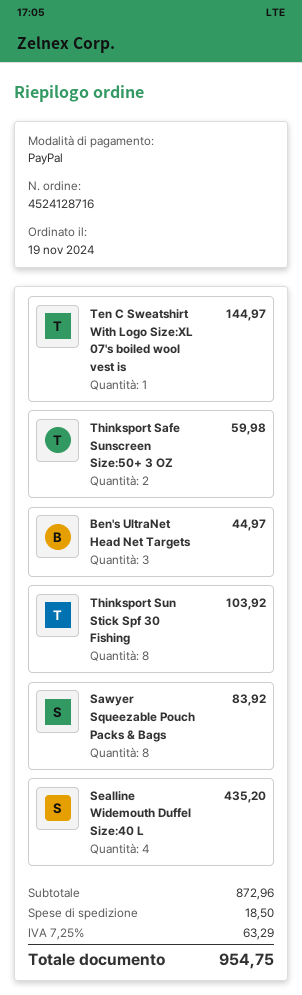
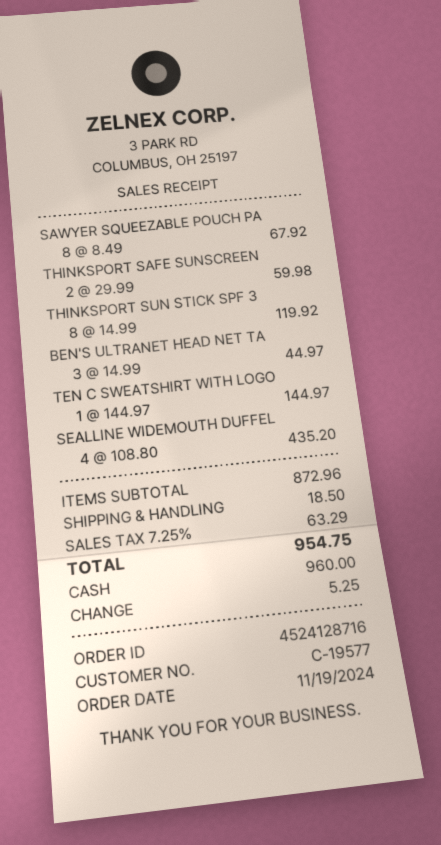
payment method: PayPal -> cash
Thinksport Sun Stick Spf 30 Fishing: 8 for 103.92 -> 8 for 119.92
Sawyer Squeezable Pouch Packs & Bags: 8 for 83.92 -> 8 for 67.92

